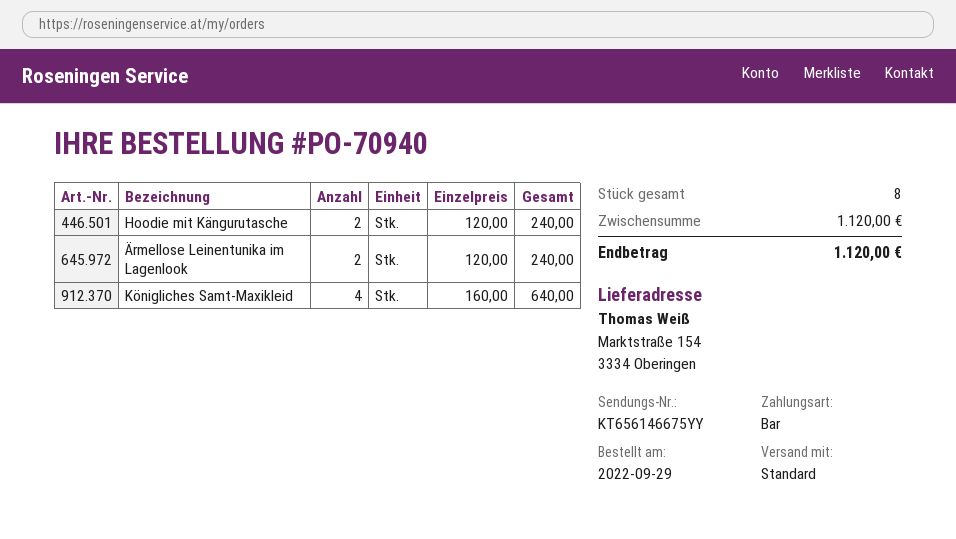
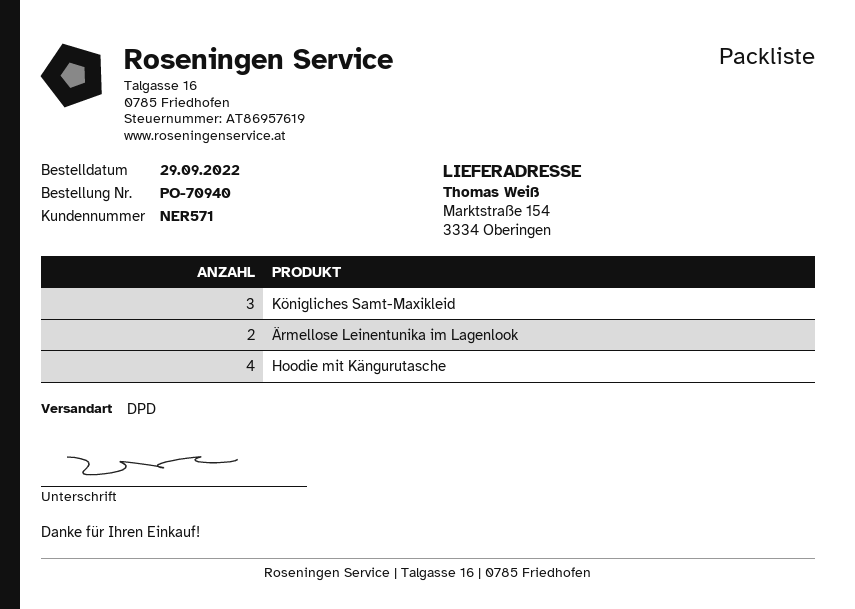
shipping method: standard -> DPD
Hoodie mit Kängurutasche: 2 -> 4
Königliches Samt-Maxikleid: 4 -> 3

